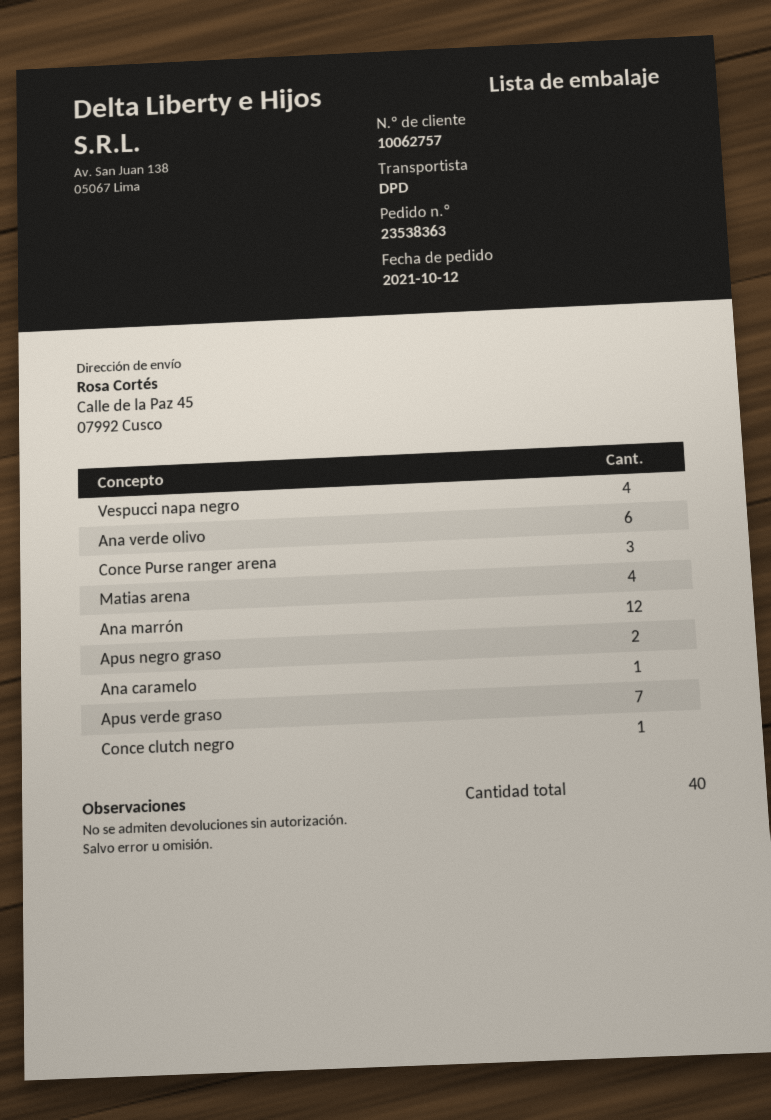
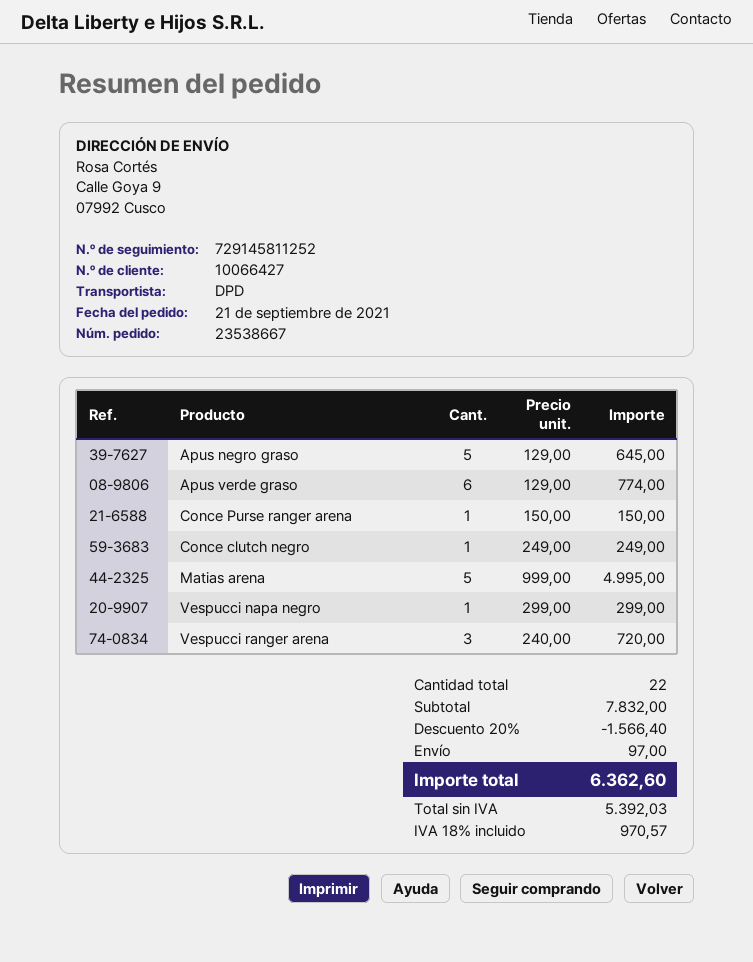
order number: 23538363 -> 23538667
order date: 2021-10-12 -> 2021-09-21
customer number: 10062757 -> 10066427
ship to: Calle de la Paz 45, 07992 Cusco -> Calle Goya 9, 07992 Cusco
Vespucci napa negro: 4 -> 1
Ana verde olivo: 6 -> none
Conce Purse ranger arena: 3 -> 1
Matias arena: 4 -> 5
Ana marrón: 12 -> none
Apus negro graso: 2 -> 5
Ana caramelo: 1 -> none
Apus verde graso: 7 -> 6
Vespucci ranger arena: none -> 3
total quantity: 40 -> 22

